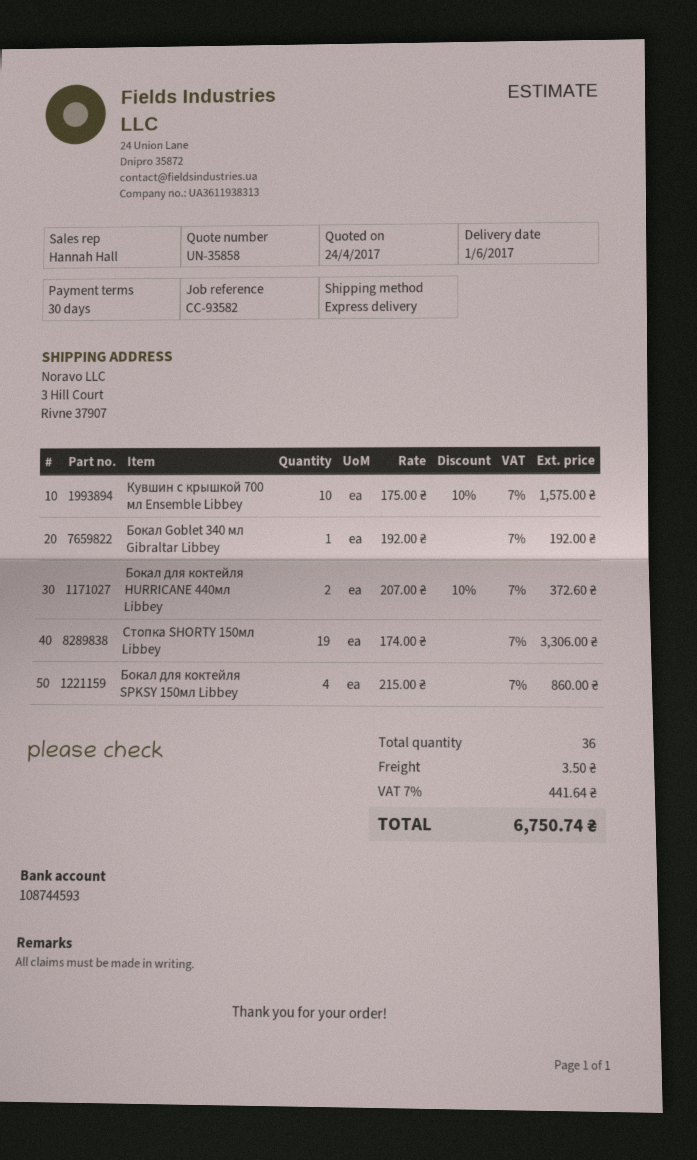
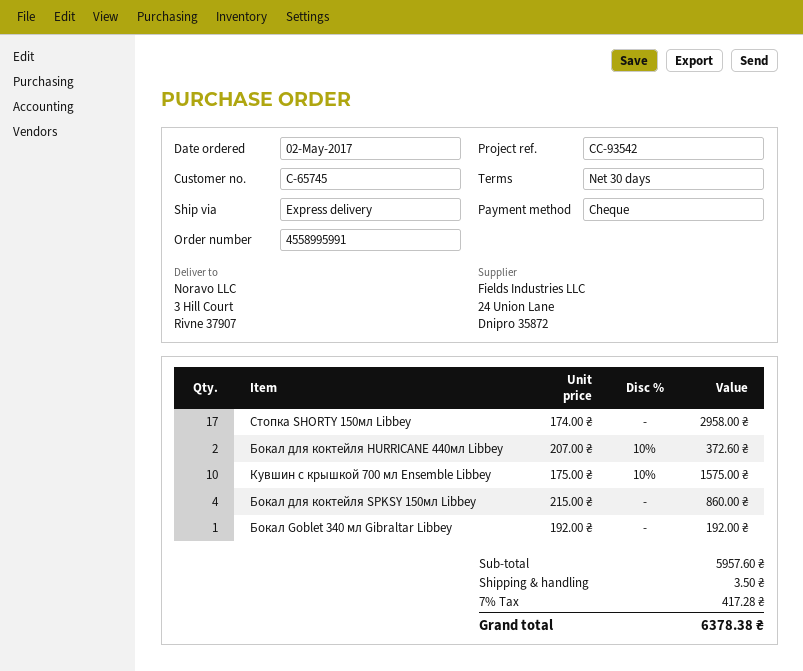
reference: CC-93582 -> CC-93542
Стопка SHORTY 150мл Libbey: 19 x 174.00 = 3306.00 -> 17 x 174.00 = 2958.00
tax: 7% = 441.64 -> 7% = 417.28
total: 6750.74 -> 6378.38

